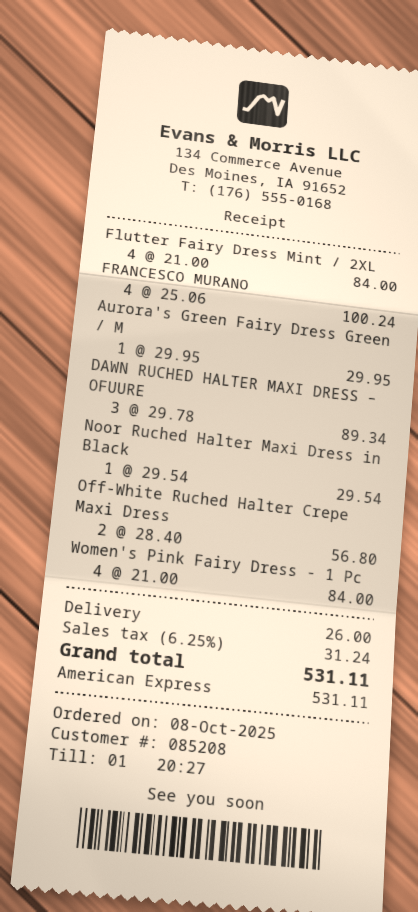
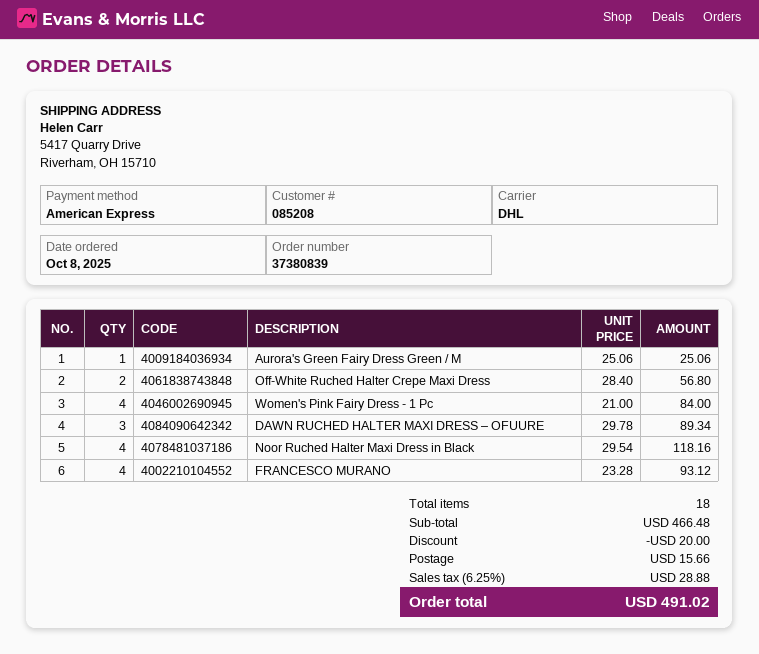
Flutter Fairy Dress Mint / 2XL: 4 x 21.00 = 84.00 -> none
FRANCESCO MURANO: 4 x 25.06 = 100.24 -> 4 x 23.28 = 93.12
Aurora's Green Fairy Dress Green / M: 1 x 29.95 = 29.95 -> 1 x 25.06 = 25.06
Noor Ruched Halter Maxi Dress in Black: 1 x 29.54 = 29.54 -> 4 x 29.54 = 118.16
discount: none -> 20.00
shipping: 26.00 -> 15.66
tax: 6.25% = 31.24 -> 6.25% = 28.88
total: 531.11 -> 491.02

